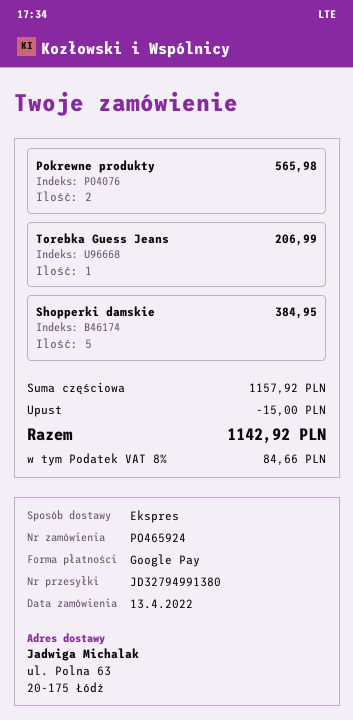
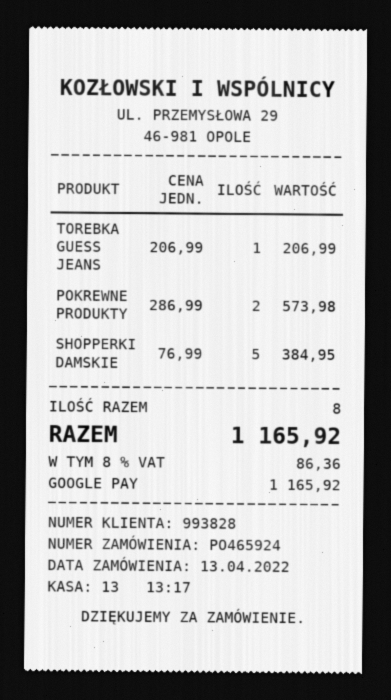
Pokrewne produkty: 2 for 565.98 -> 2 for 573.98
discount: 15.00 -> none
tax: 8% = 84.66 -> 8% = 86.36
total: 1142.92 -> 1165.92

